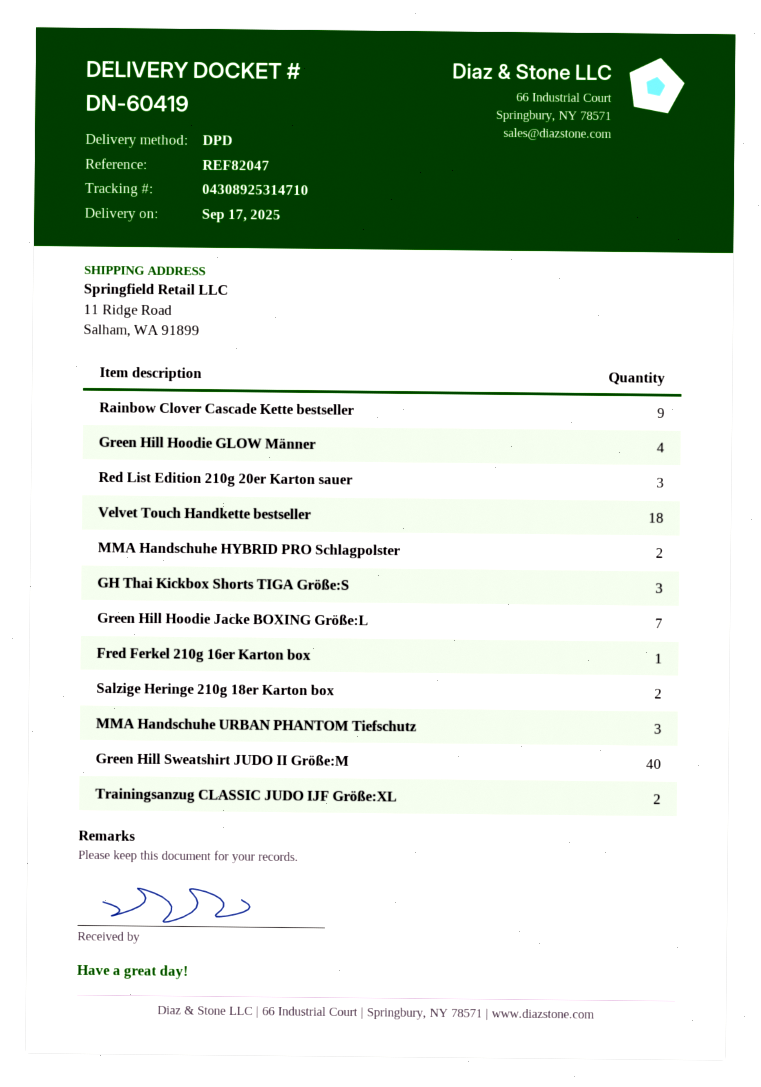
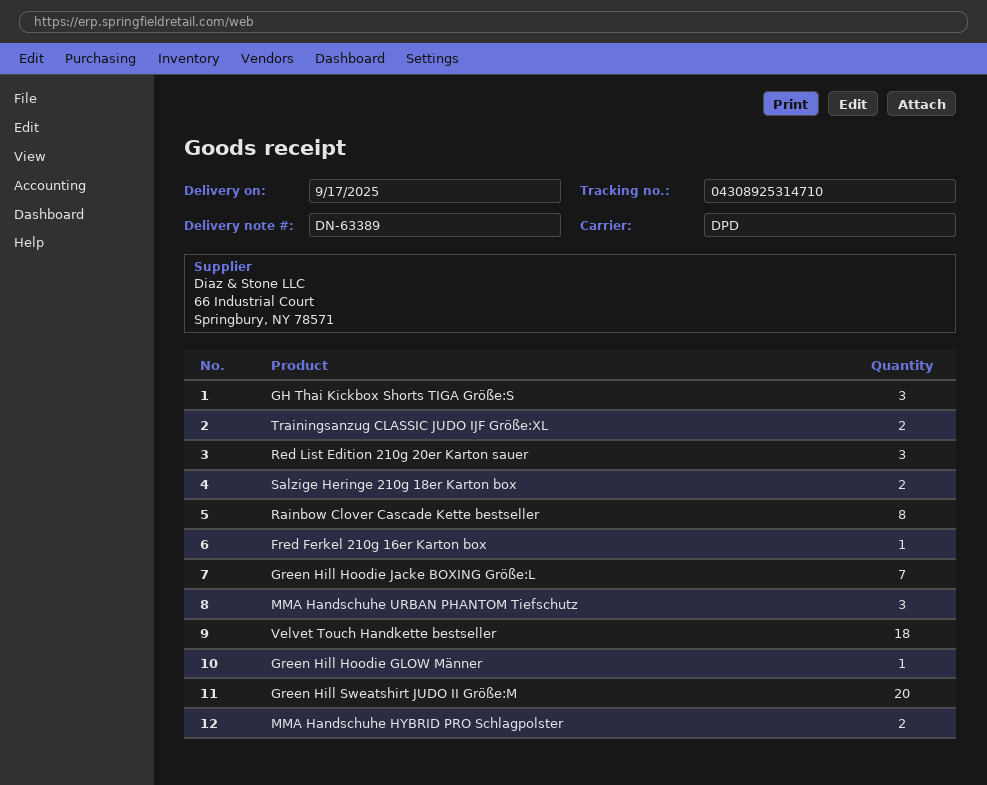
delivery note number: DN-60419 -> DN-63389
Rainbow Clover Cascade Kette bestseller: 9 -> 8
Green Hill Hoodie GLOW Männer: 4 -> 1
Green Hill Sweatshirt JUDO II Größe:M: 40 -> 20

